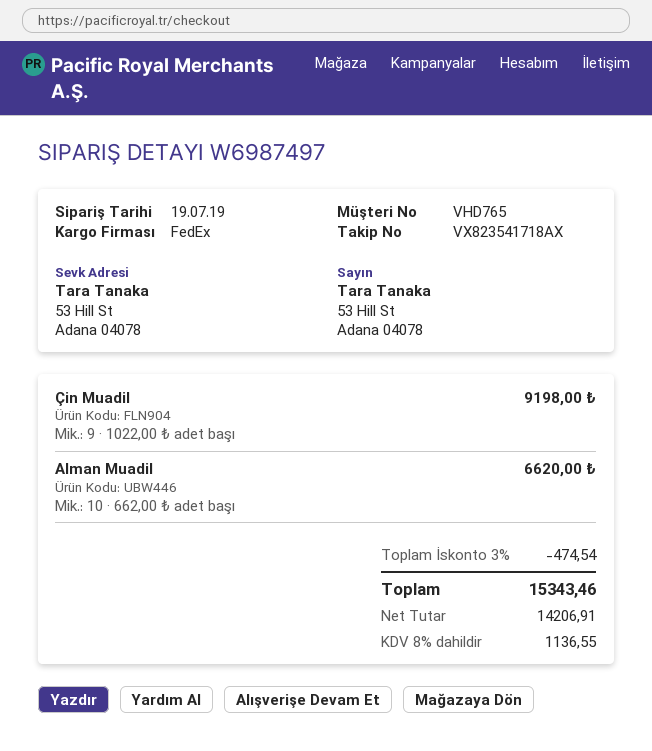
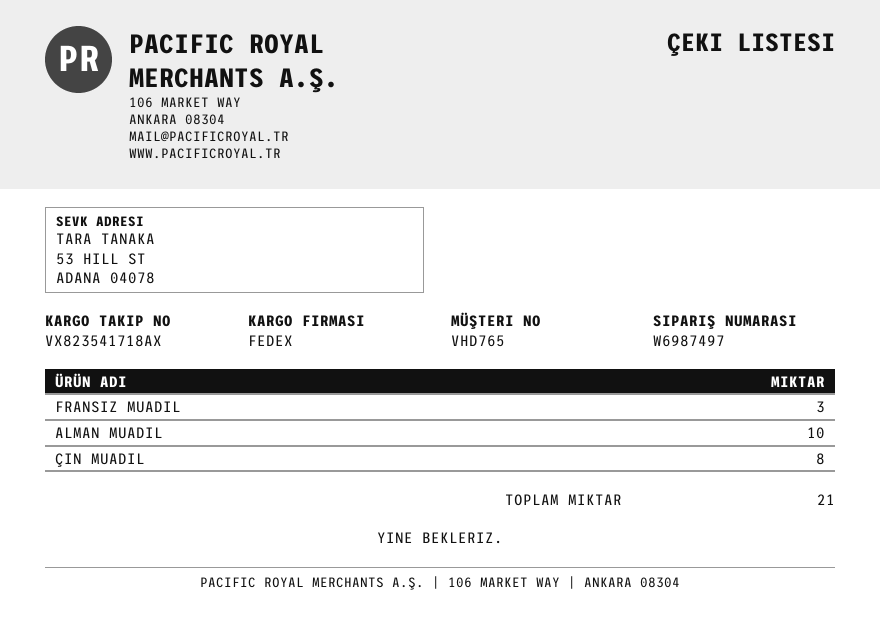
Çin Muadil: 9 -> 8
FRANSIZ MUADIL: none -> 3

